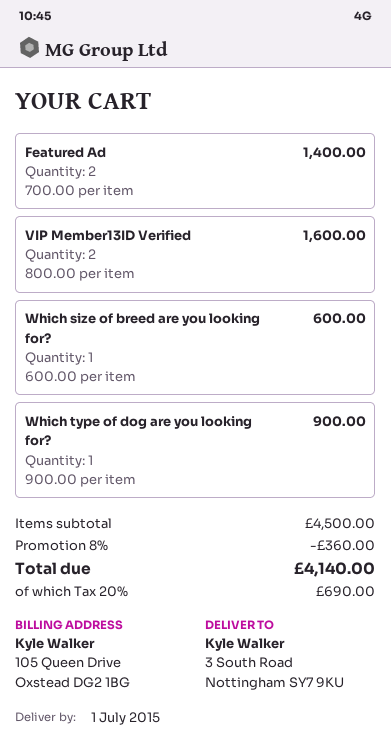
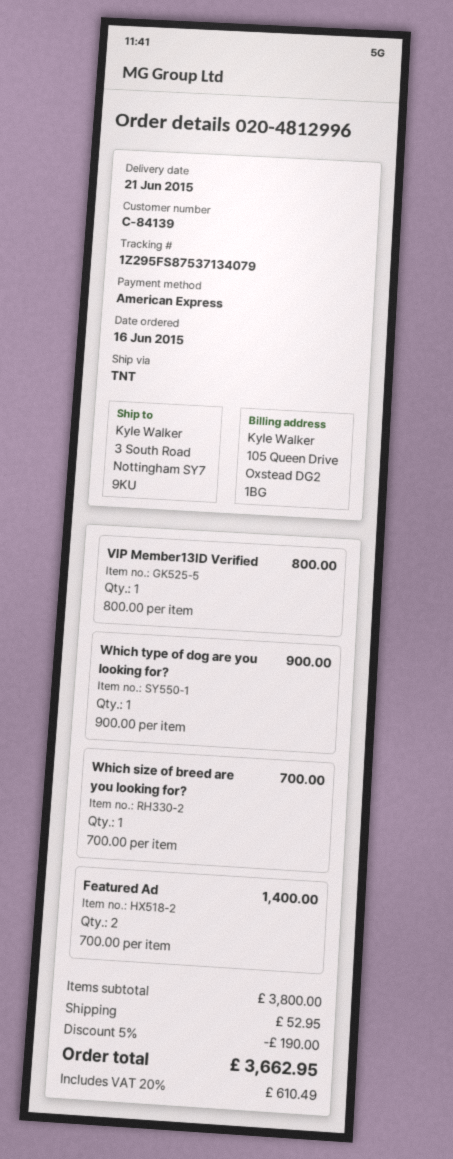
delivery date: 2015-07-01 -> 2015-06-21
VIP Member13ID Verified: 2 x 800.00 = 1600.00 -> 1 x 800.00 = 800.00
Which size of breed are you looking for?: 1 x 600.00 = 600.00 -> 1 x 700.00 = 700.00
subtotal: 4500.00 -> 3800.00
discount: 8% = 360.00 -> 5% = 190.00
shipping: none -> 52.95
tax: 20% = 690.00 -> 20% = 610.49
total: 4140.00 -> 3662.95

